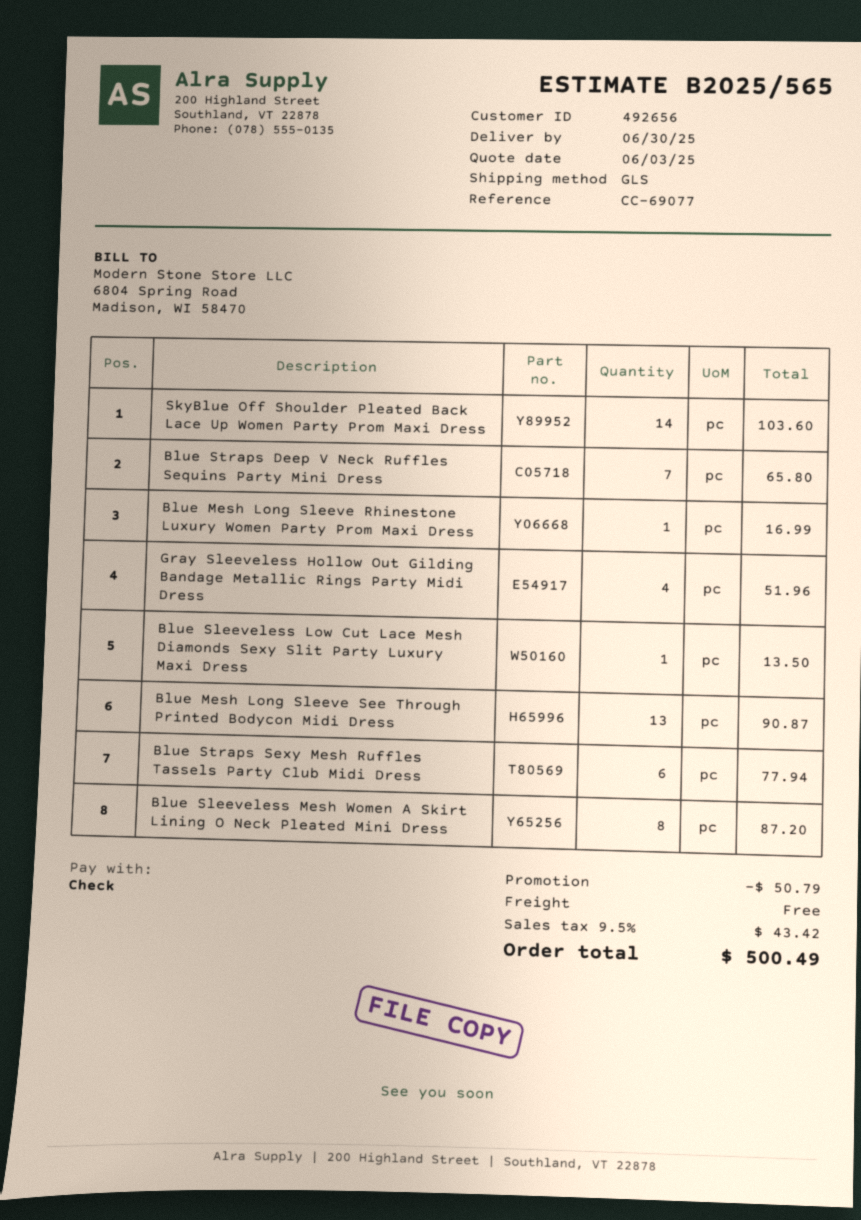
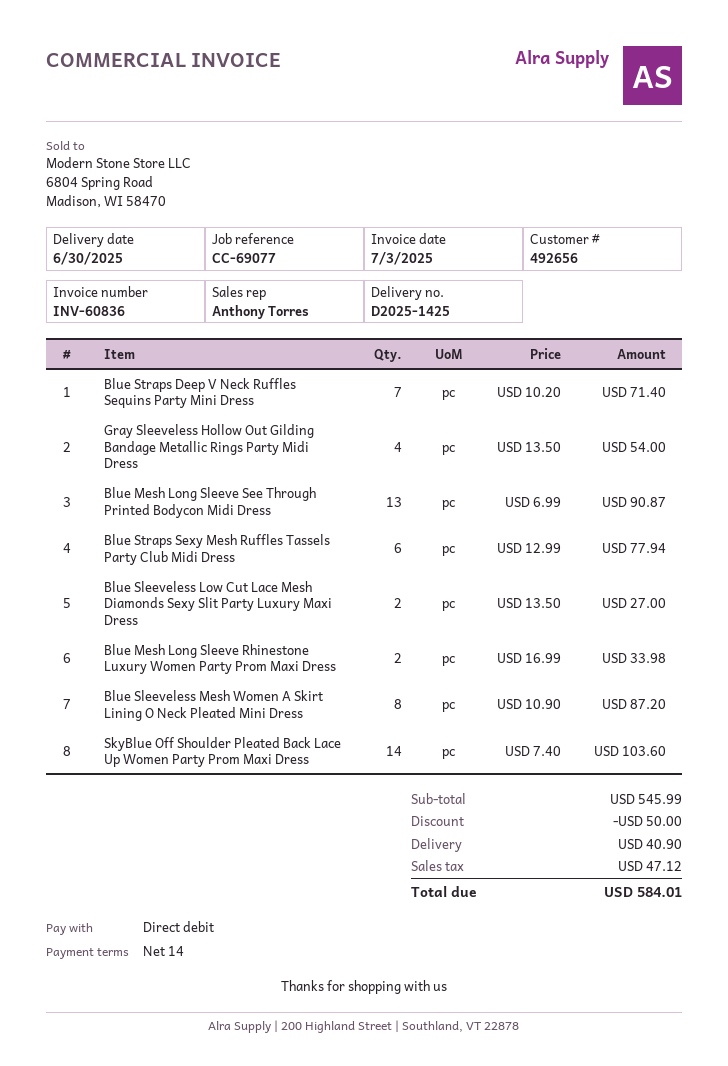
payment method: cheque -> direct debit
Blue Straps Deep V Neck Ruffles Sequins Party Mini Dress: 7 for 65.80 -> 7 for 71.40
Blue Mesh Long Sleeve Rhinestone Luxury Women Party Prom Maxi Dress: 1 for 16.99 -> 2 for 33.98
Gray Sleeveless Hollow Out Gilding Bandage Metallic Rings Party Midi Dress: 4 for 51.96 -> 4 for 54.00
Blue Sleeveless Low Cut Lace Mesh Diamonds Sexy Slit Party Luxury Maxi Dress: 1 for 13.50 -> 2 for 27.00
discount: 50.79 -> 50.00
shipping: 0.00 -> 40.90
tax: 43.42 -> 47.12
total: 500.49 -> 584.01

